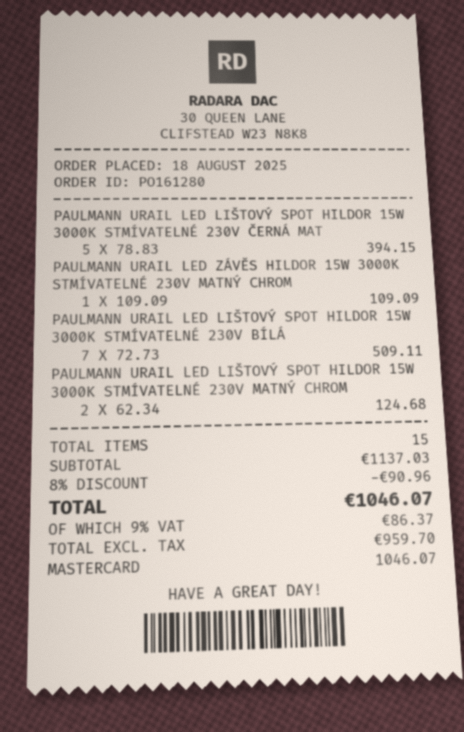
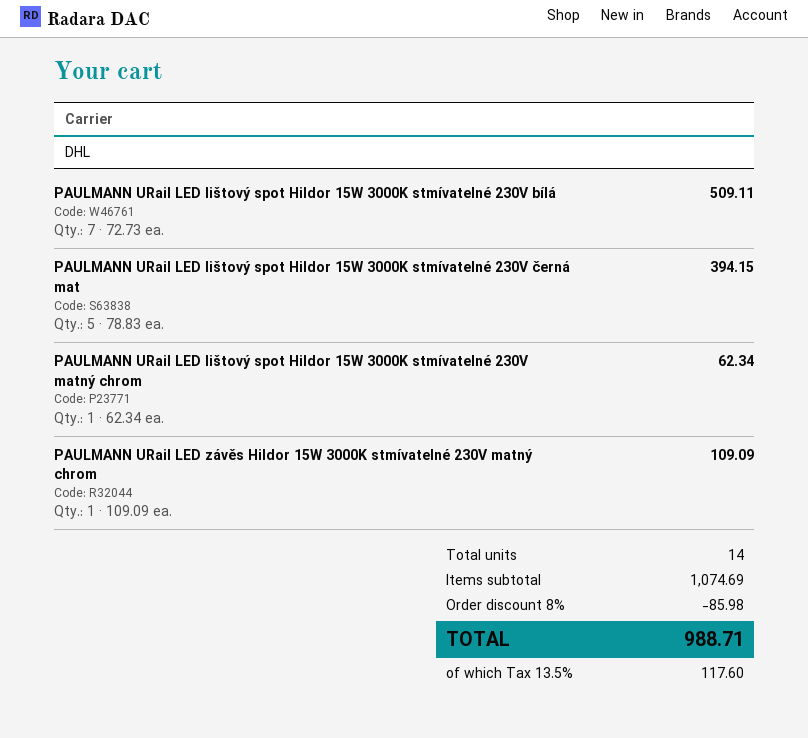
PAULMANN URAIL LED LIŠTOVÝ SPOT HILDOR 15W 3000K STMÍVATELNÉ 230V MATNÝ CHROM: 2 x 62.34 = 124.68 -> 1 x 62.34 = 62.34
total quantity: 15 -> 14
subtotal: 1137.03 -> 1074.69
discount: 8% = 90.96 -> 8% = 85.98
tax: 9% = 86.37 -> 13.5% = 117.60
total: 1046.07 -> 988.71

